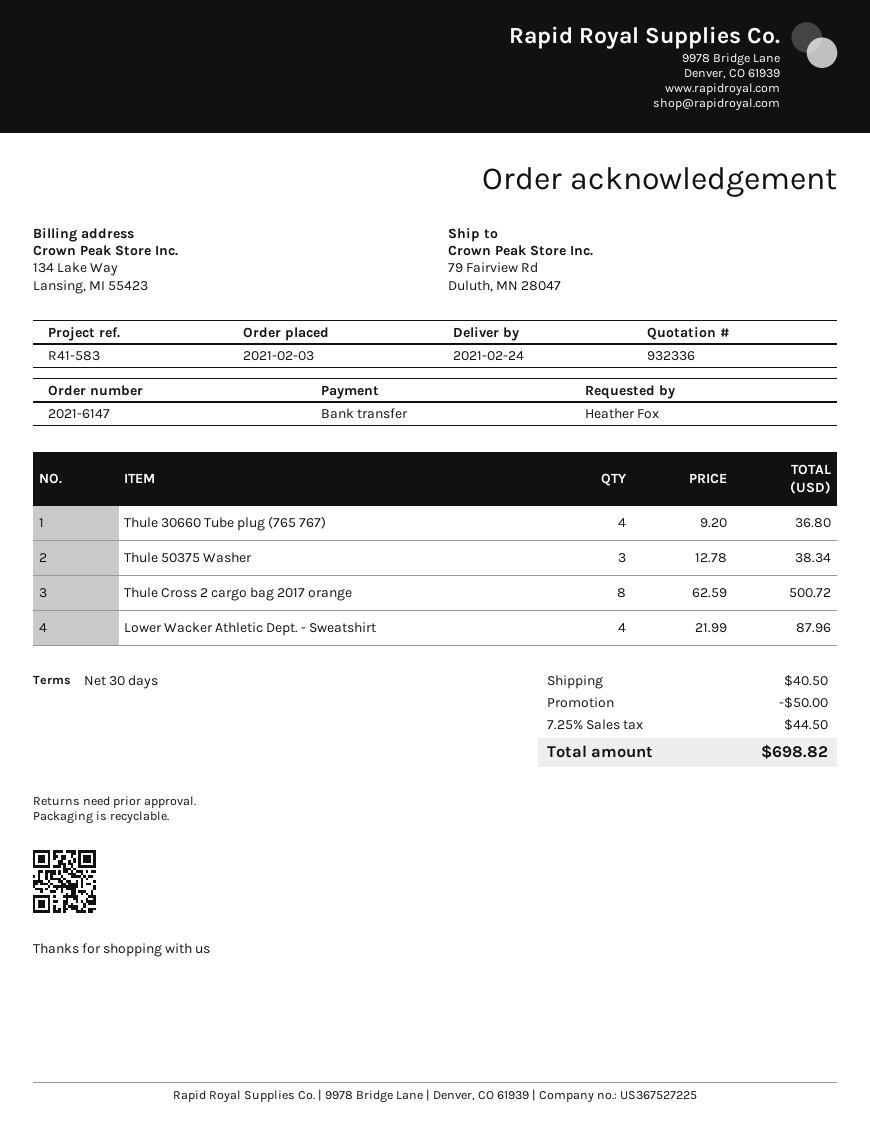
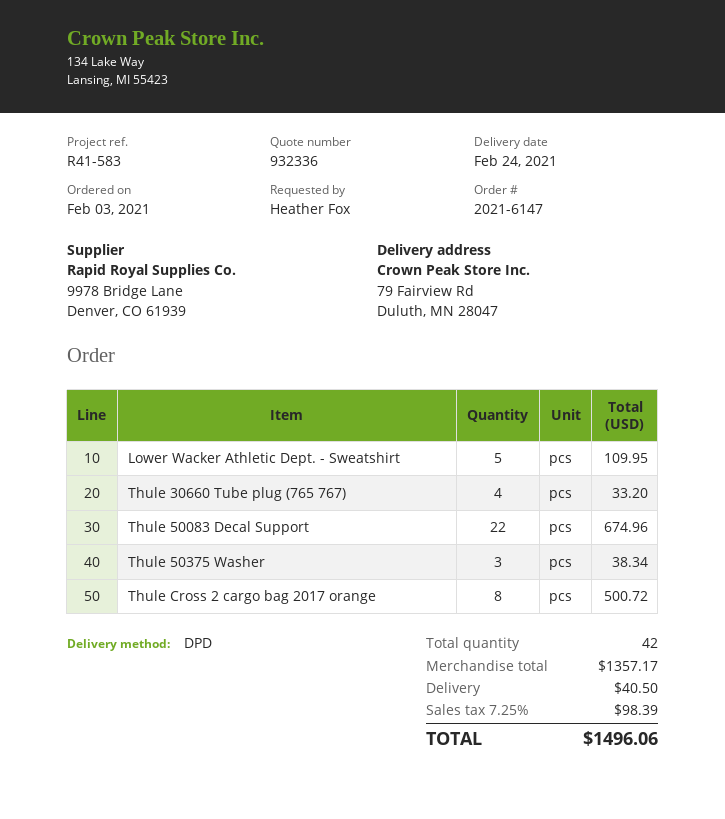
Thule 30660 Tube plug (765 767): 4 for 36.80 -> 4 for 33.20
Lower Wacker Athletic Dept. - Sweatshirt: 4 for 87.96 -> 5 for 109.95
Thule 50083 Decal Support: none -> 22 for 674.96
discount: 50.00 -> none
tax: 7.25% = 44.50 -> 7.25% = 98.39
total: 698.82 -> 1496.06

